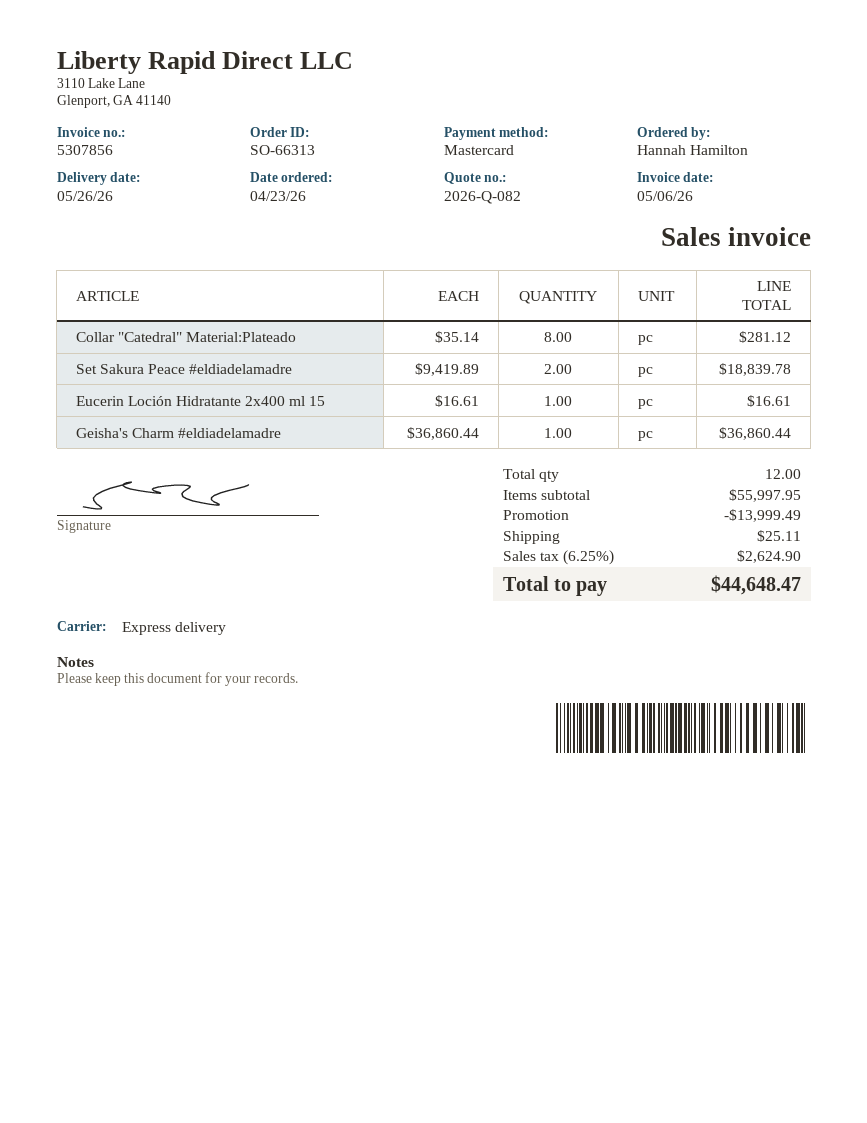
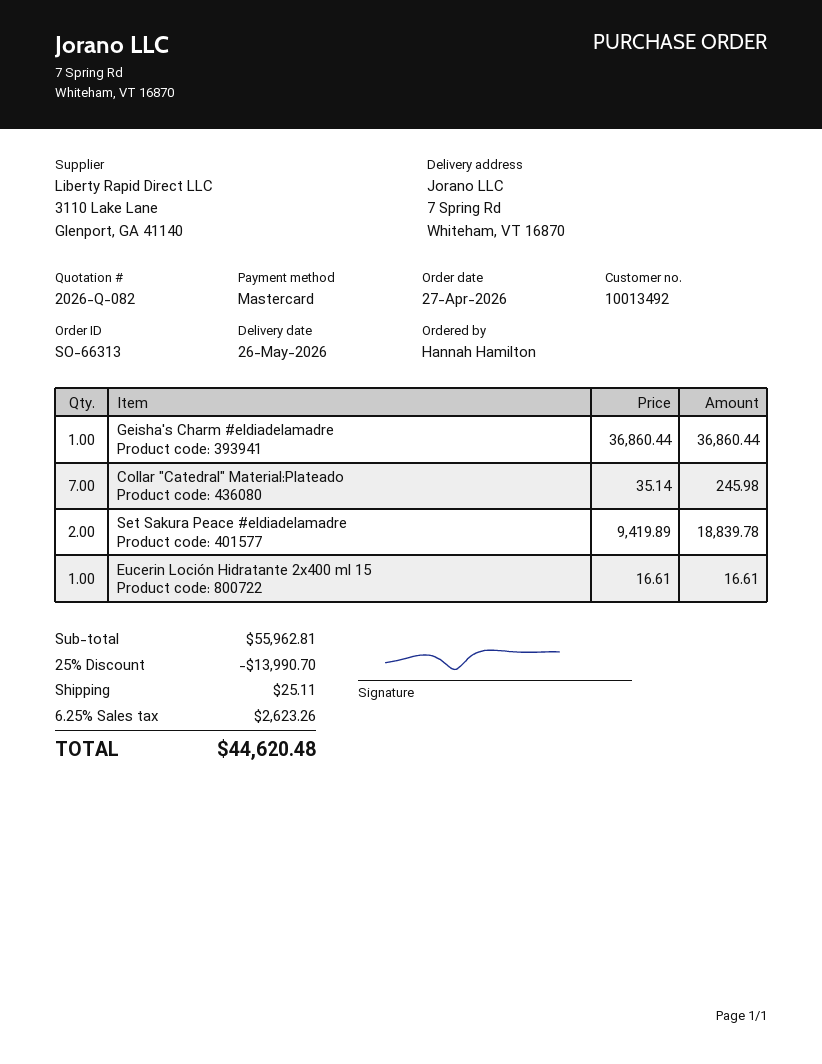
order date: 2026-04-23 -> 2026-04-27
Collar "Catedral" Material:Plateado: 8 x 35.14 = 281.12 -> 7 x 35.14 = 245.98
subtotal: 55997.95 -> 55962.81
discount: 13999.49 -> 13990.70
tax: 6.25% = 2624.90 -> 6.25% = 2623.26
total: 44648.47 -> 44620.48

